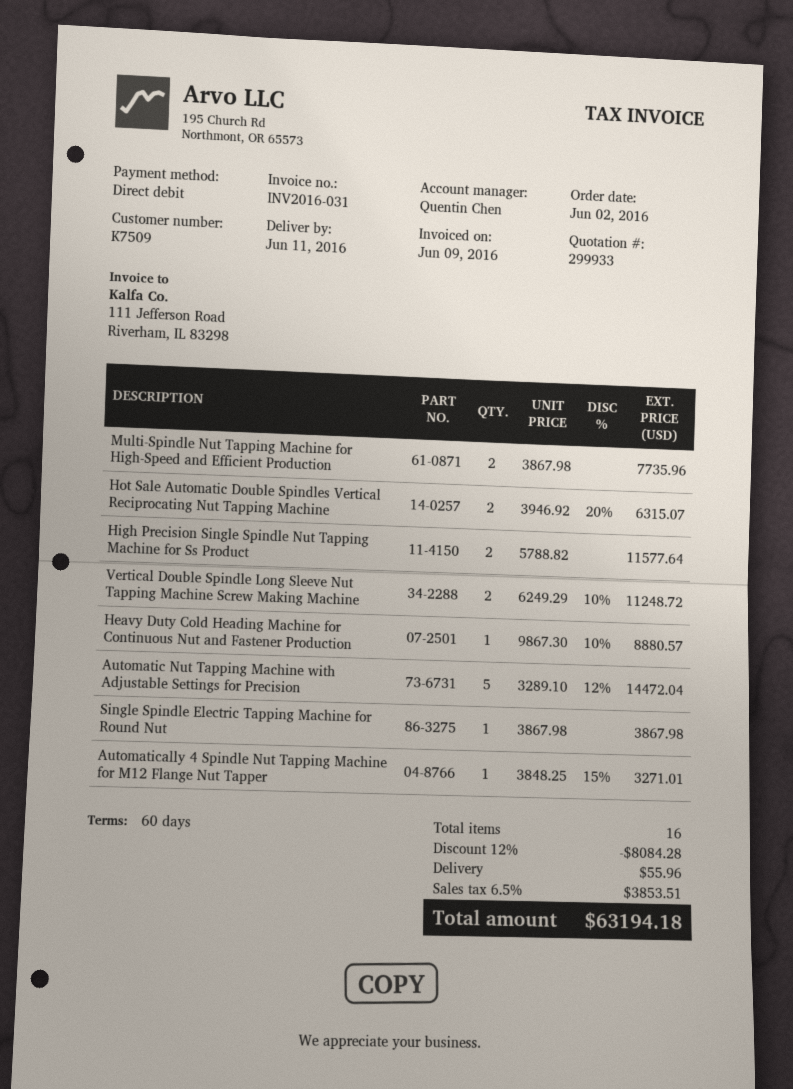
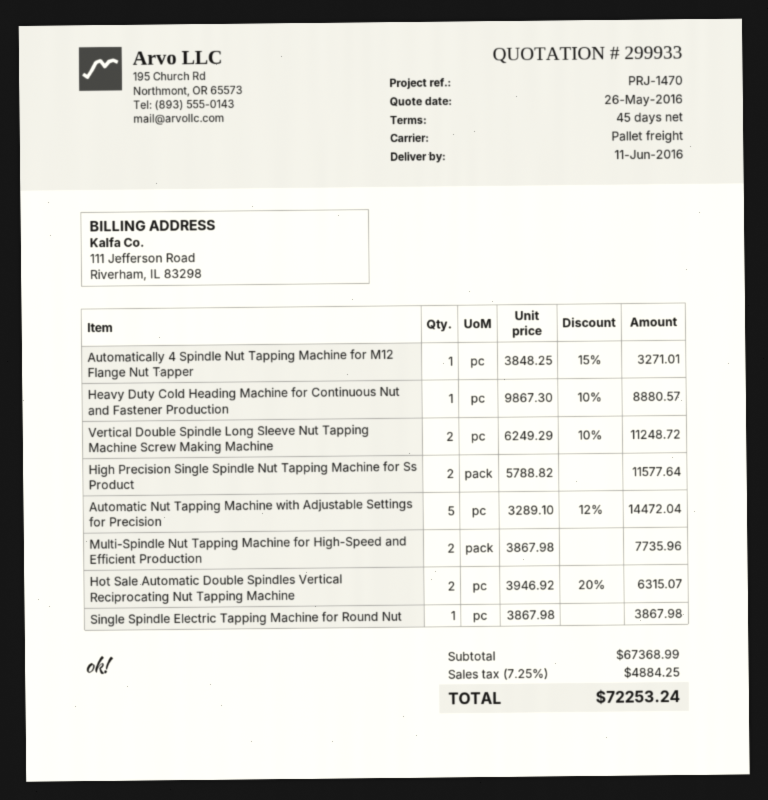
payment terms: 60 days -> 45 days
discount: 12% = 8084.28 -> none
shipping: 55.96 -> none
tax: 6.5% = 3853.51 -> 7.25% = 4884.25
total: 63194.18 -> 72253.24

